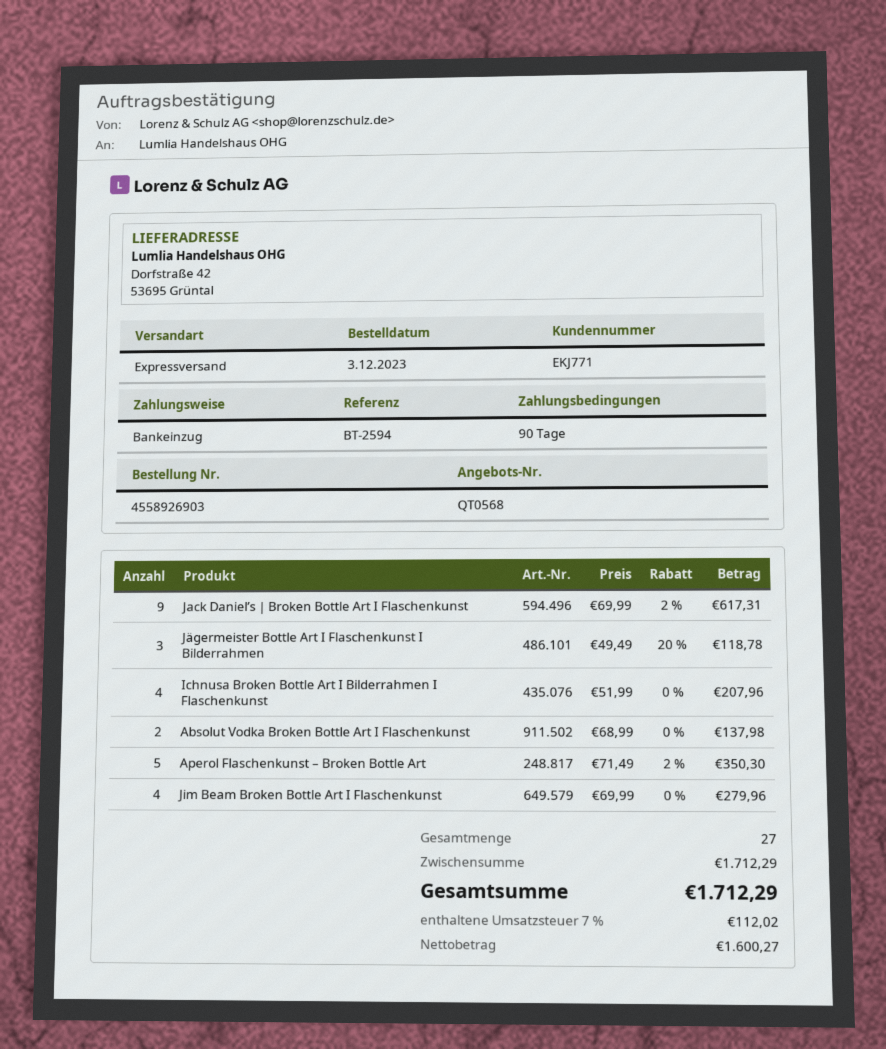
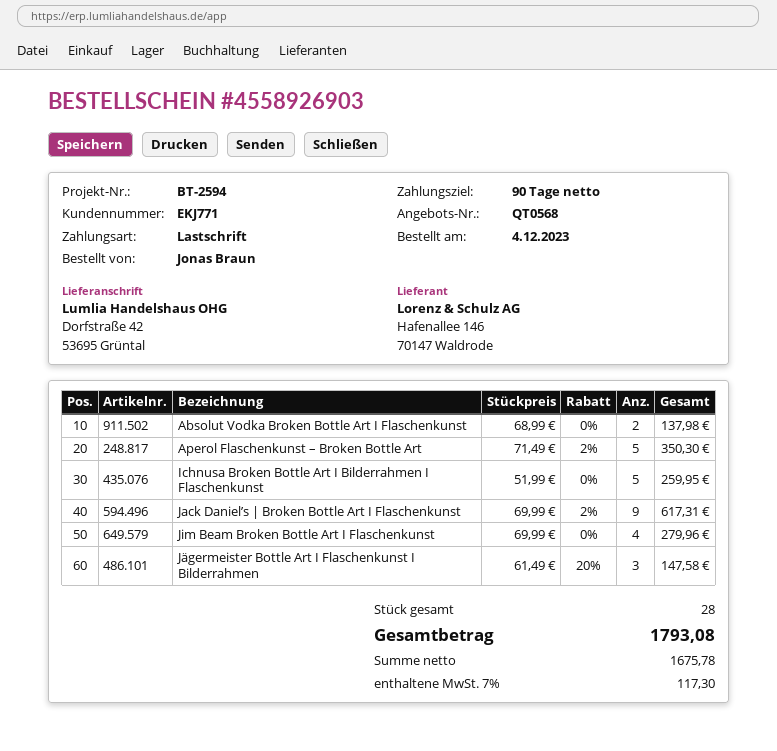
order date: 2023-12-03 -> 2023-12-04
Jägermeister Bottle Art I Flaschenkunst I Bilderrahmen: 3 x 49.49 - 20% = 118.78 -> 3 x 61.49 - 20% = 147.58
Ichnusa Broken Bottle Art I Bilderrahmen I Flaschenkunst: 4 x 51.99 = 207.96 -> 5 x 51.99 = 259.95
total quantity: 27 -> 28
net: 1600.27 -> 1675.78
tax: 7% = 112.02 -> 7% = 117.30
total: 1712.29 -> 1793.08

